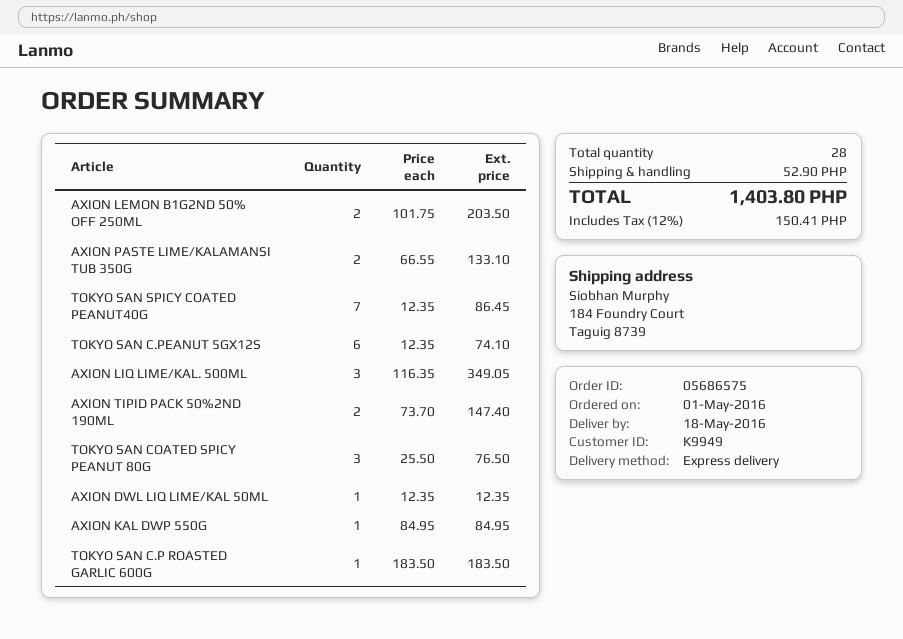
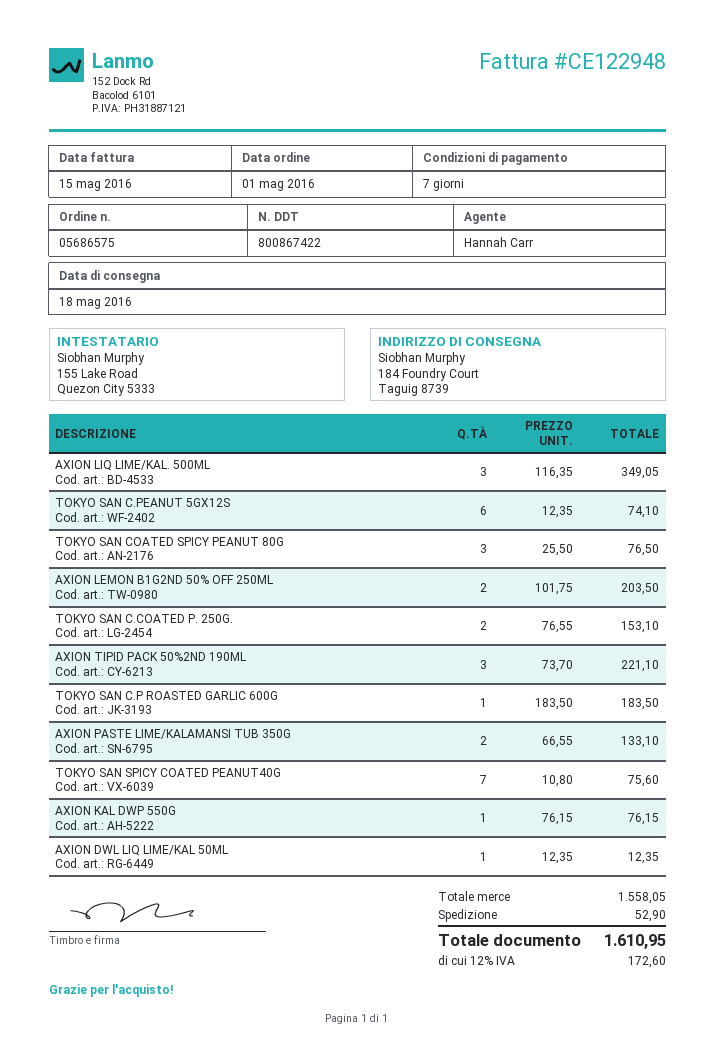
TOKYO SAN SPICY COATED PEANUT40G: 7 x 12.35 = 86.45 -> 7 x 10.80 = 75.60
AXION TIPID PACK 50%2ND 190ML: 2 x 73.70 = 147.40 -> 3 x 73.70 = 221.10
AXION KAL DWP 550G: 1 x 84.95 = 84.95 -> 1 x 76.15 = 76.15
TOKYO SAN C.COATED P. 250G.: none -> 2 x 76.55 = 153.10
tax: 12% = 150.41 -> 12% = 172.60
total: 1403.80 -> 1610.95

